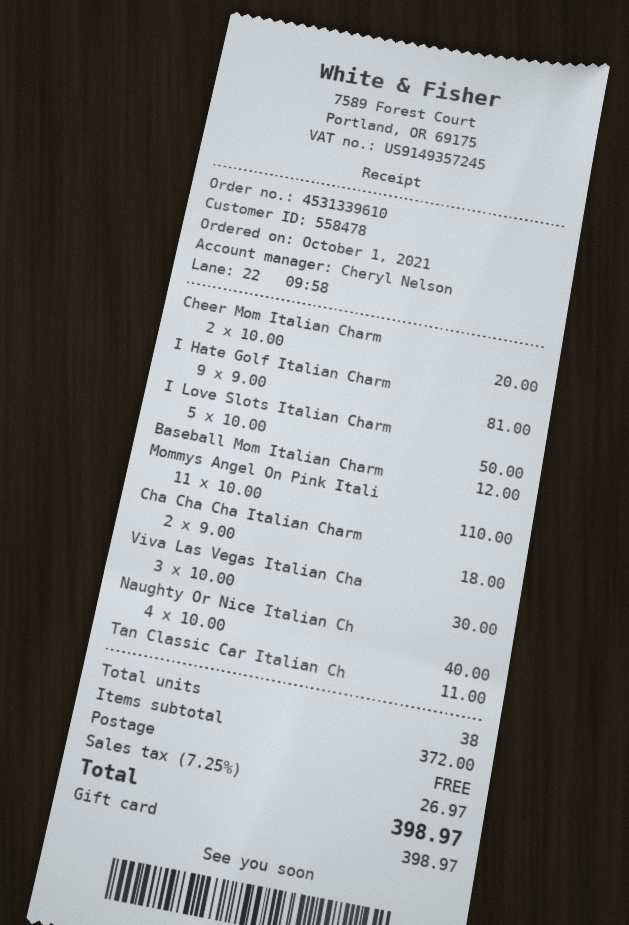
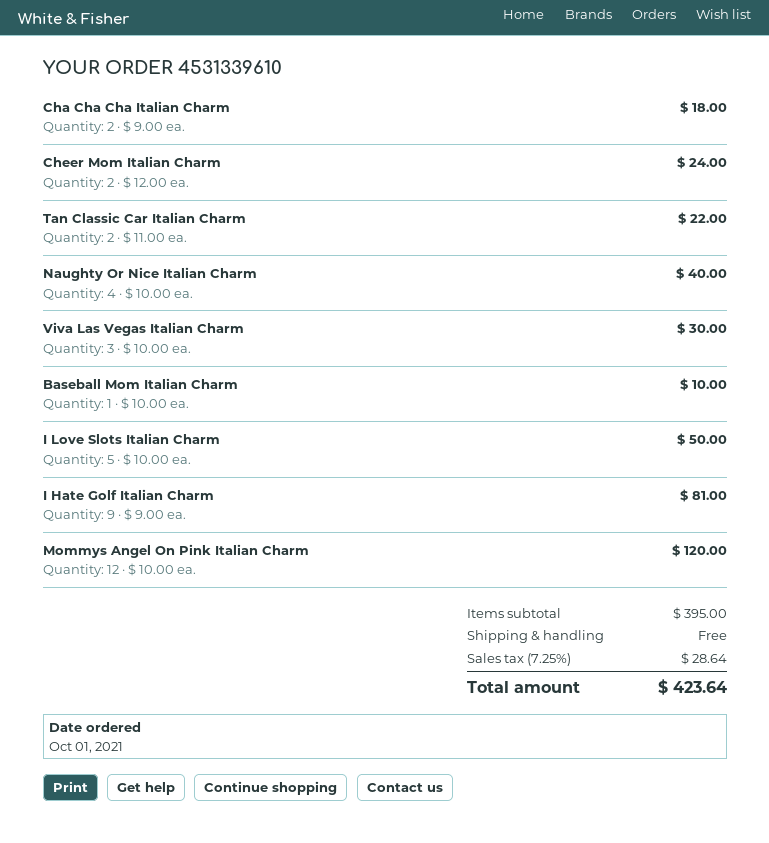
Cheer Mom Italian Charm: 2 x 10.00 = 20.00 -> 2 x 12.00 = 24.00
Baseball Mom Italian Charm: 1 x 12.00 = 12.00 -> 1 x 10.00 = 10.00
Mommys Angel On Pink Itali: 11 x 10.00 = 110.00 -> 12 x 10.00 = 120.00
Tan Classic Car Italian Ch: 1 x 11.00 = 11.00 -> 2 x 11.00 = 22.00
subtotal: 372.00 -> 395.00
tax: 7.25% = 26.97 -> 7.25% = 28.64
total: 398.97 -> 423.64

